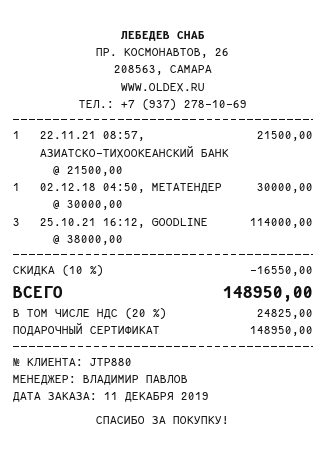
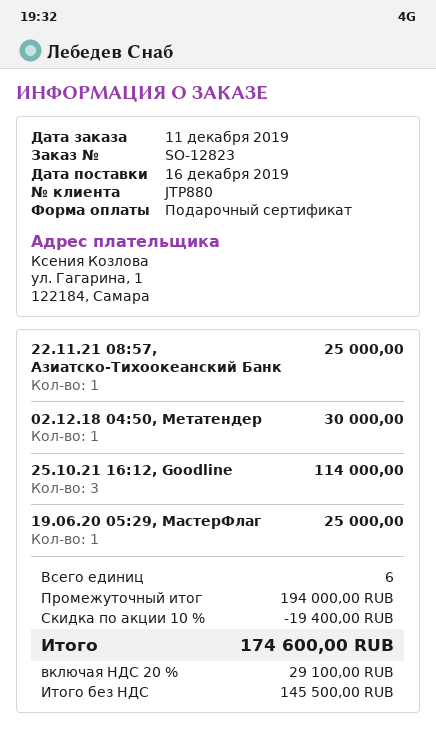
22.11.21 08:57, АЗИАТСКО-ТИХООКЕАНСКИЙ БАНК: 1 for 21500.00 -> 1 for 25000.00
19.06.20 05:29, МастерФлаг: none -> 1 for 25000.00
discount: 10% = 16550.00 -> 10% = 19400.00
tax: 20% = 24825.00 -> 20% = 29100.00
total: 148950.00 -> 174600.00

